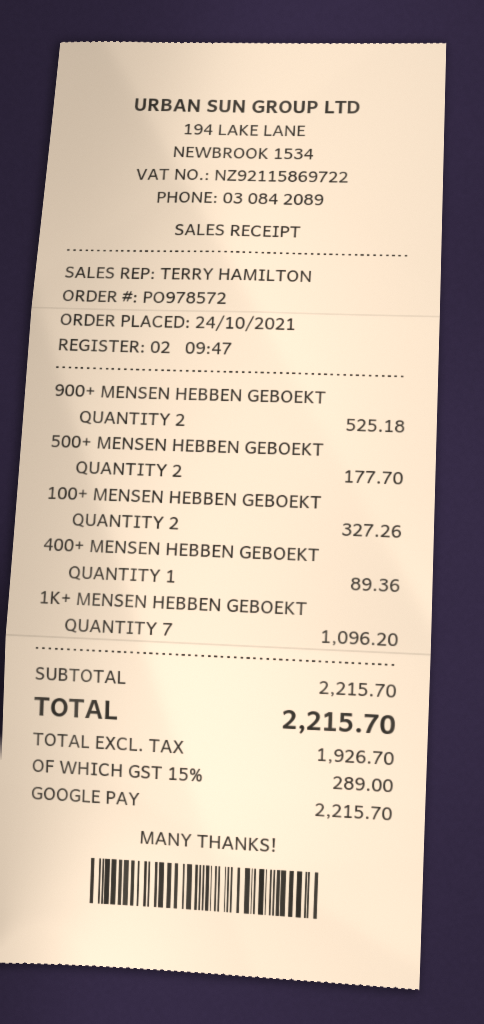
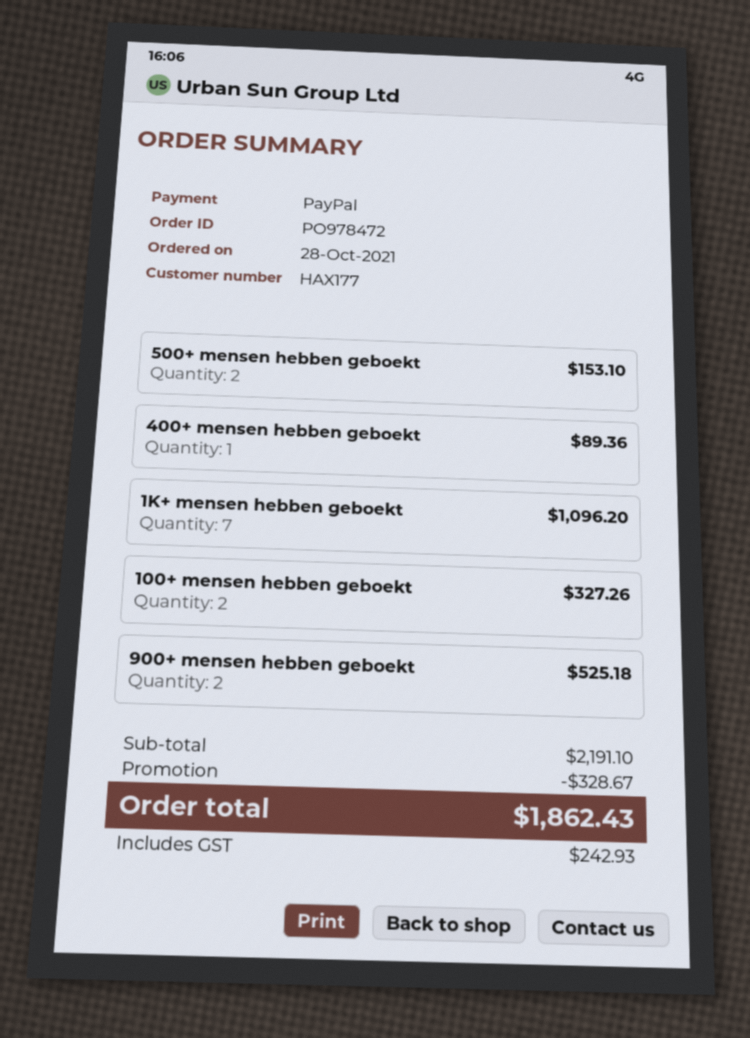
order number: PO978572 -> PO978472
order date: 2021-10-24 -> 2021-10-28
payment method: Google Pay -> PayPal
500+ MENSEN HEBBEN GEBOEKT: 2 for 177.70 -> 2 for 153.10
subtotal: 2215.70 -> 2191.10
discount: none -> 328.67
tax: 289.00 -> 242.93
total: 2215.70 -> 1862.43

